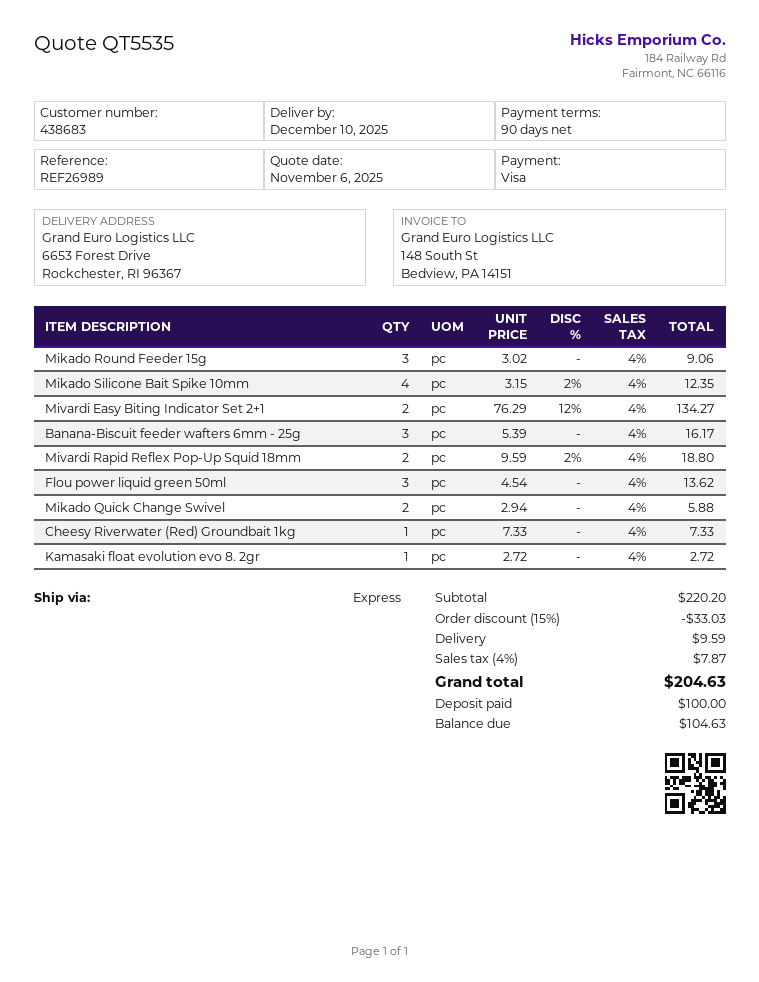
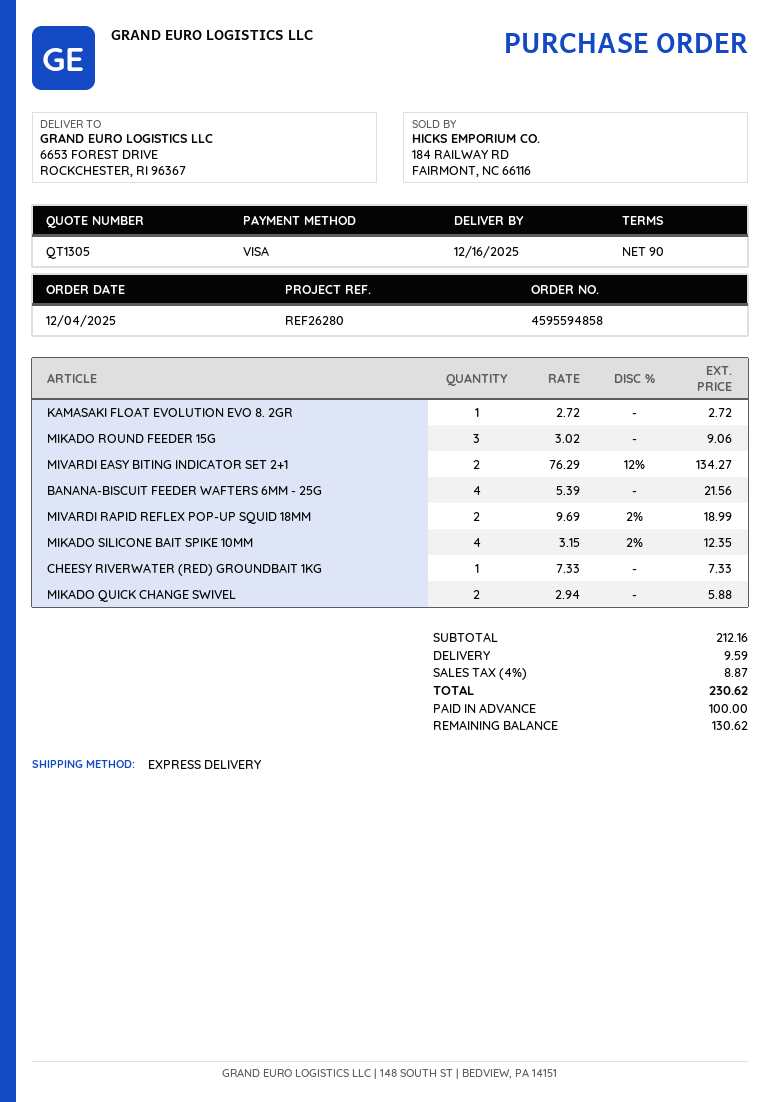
quote number: QT5535 -> QT1305
delivery date: 2025-12-10 -> 2025-12-16
reference: REF26989 -> REF26280
Banana-Biscuit feeder wafters 6mm - 25g: 3 x 5.39 = 16.17 -> 4 x 5.39 = 21.56
Mivardi Rapid Reflex Pop-Up Squid 18mm: 2 x 9.59 - 2% = 18.80 -> 2 x 9.69 - 2% = 18.99
Flou power liquid green 50ml: 3 x 4.54 = 13.62 -> none
subtotal: 220.20 -> 212.16
discount: 15% = 33.03 -> none
tax: 4% = 7.87 -> 4% = 8.87
total: 204.63 -> 230.62
balance: 104.63 -> 130.62

